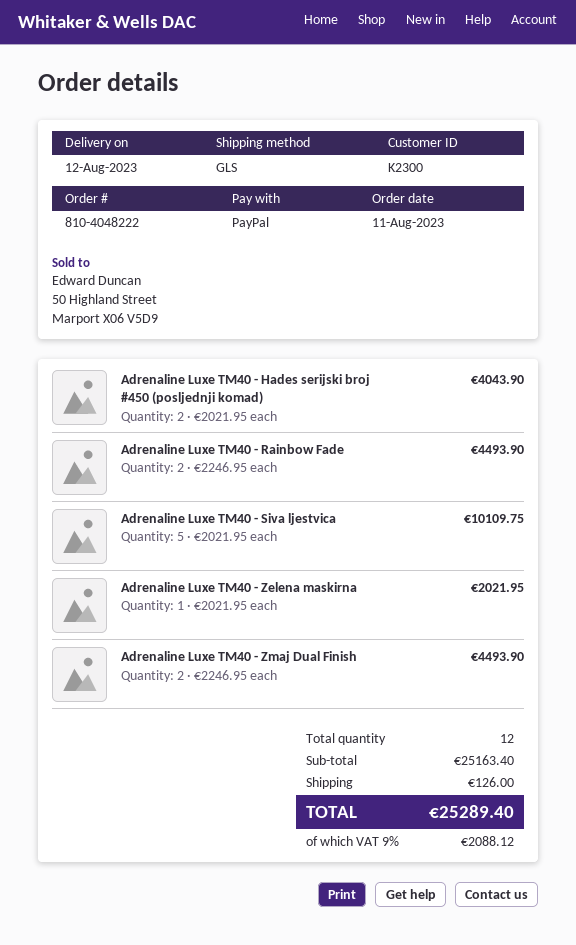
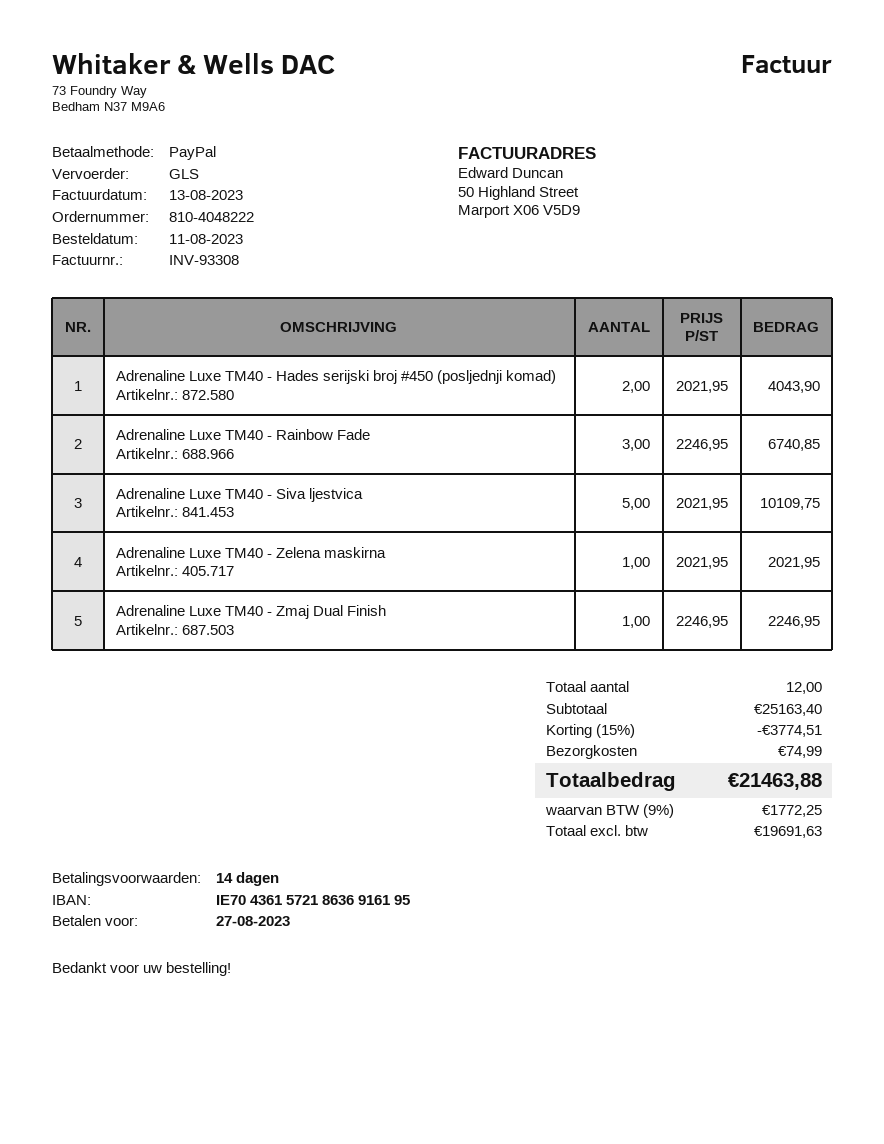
Adrenaline Luxe TM40 - Rainbow Fade: 2 x 2246.95 = 4493.90 -> 3 x 2246.95 = 6740.85
Adrenaline Luxe TM40 - Zmaj Dual Finish: 2 x 2246.95 = 4493.90 -> 1 x 2246.95 = 2246.95
discount: none -> 15% = 3774.51
shipping: 126.00 -> 74.99
tax: 9% = 2088.12 -> 9% = 1772.25
total: 25289.40 -> 21463.88

